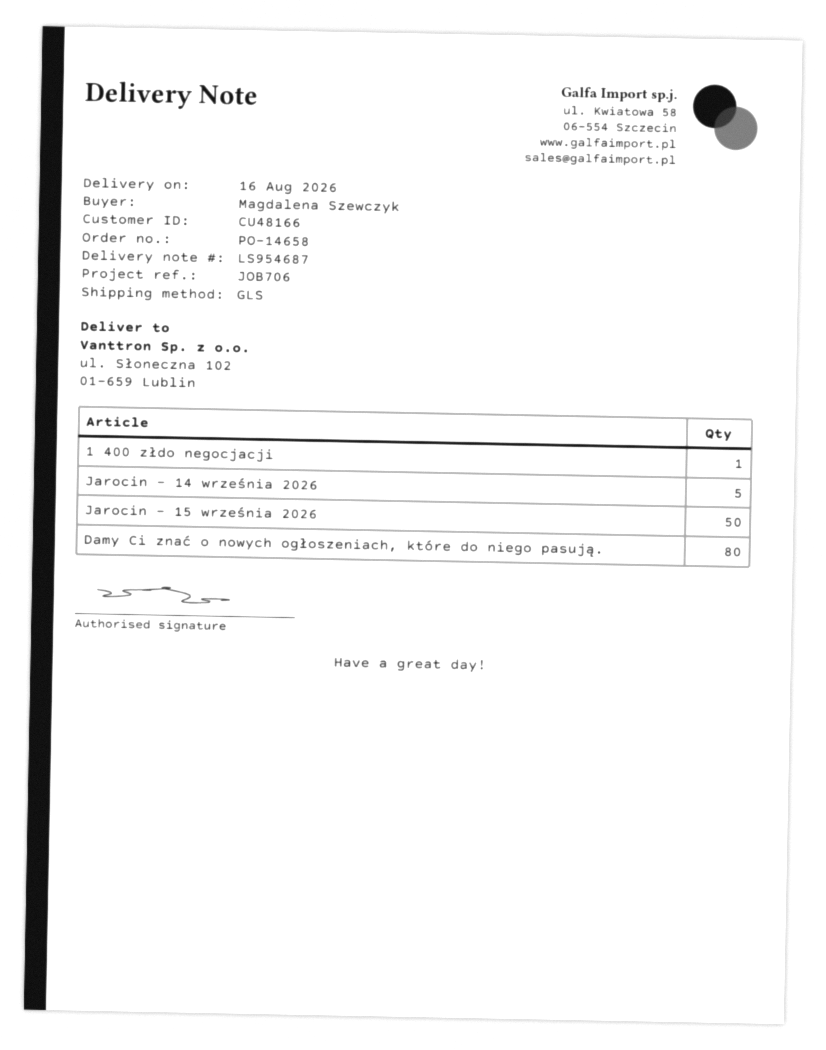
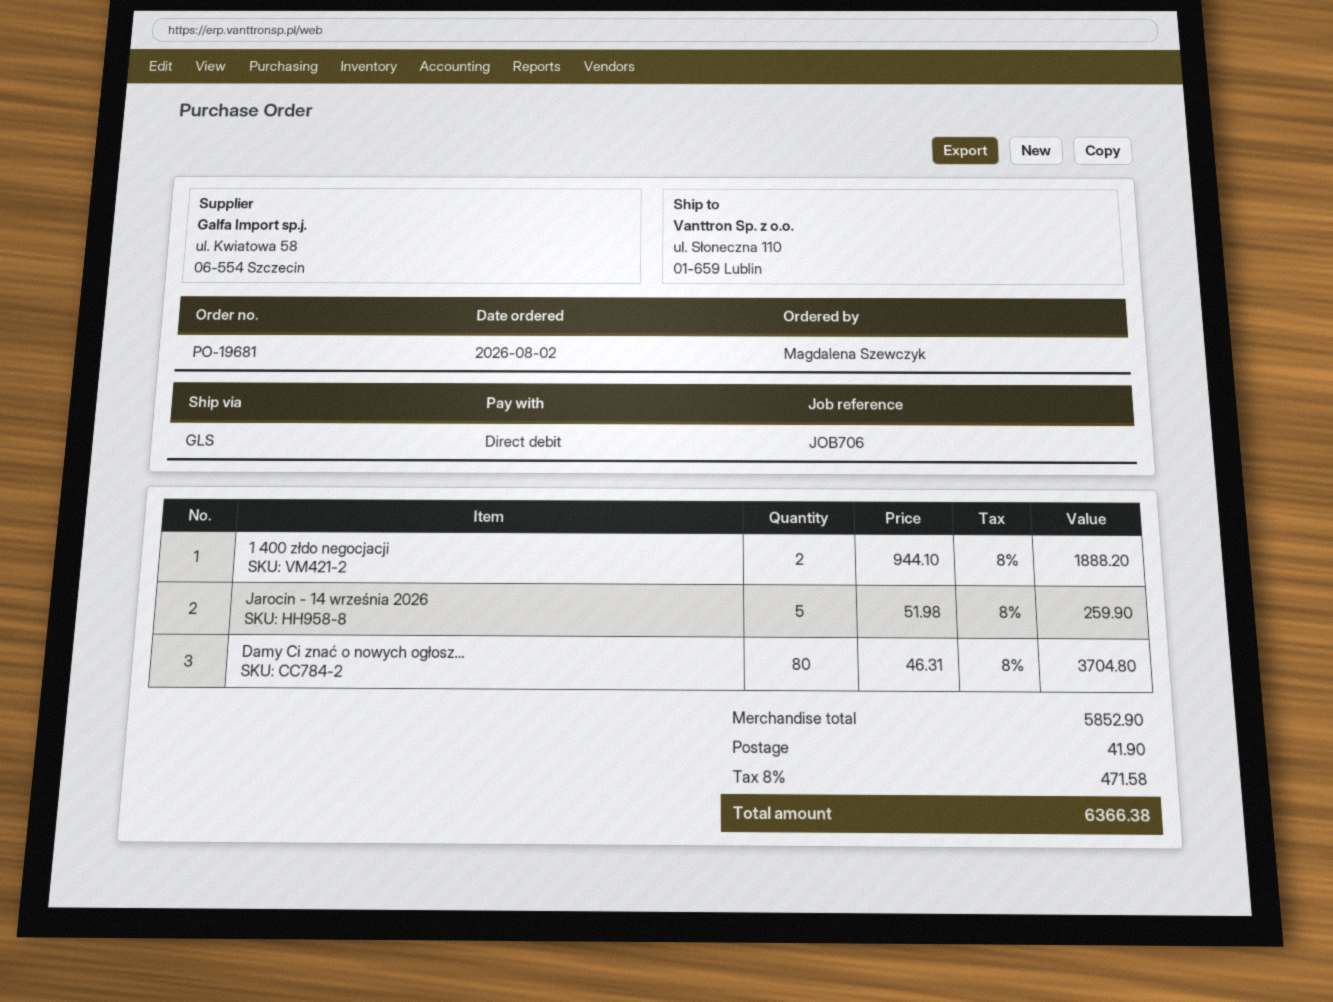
order number: PO-14658 -> PO-19681
ship to: ul. Słoneczna 102, 01-659 Lublin -> ul. Słoneczna 110, 01-659 Lublin
1 400 złdo negocjacji: 1 -> 2
Jarocin - 15 września 2026: 50 -> none

